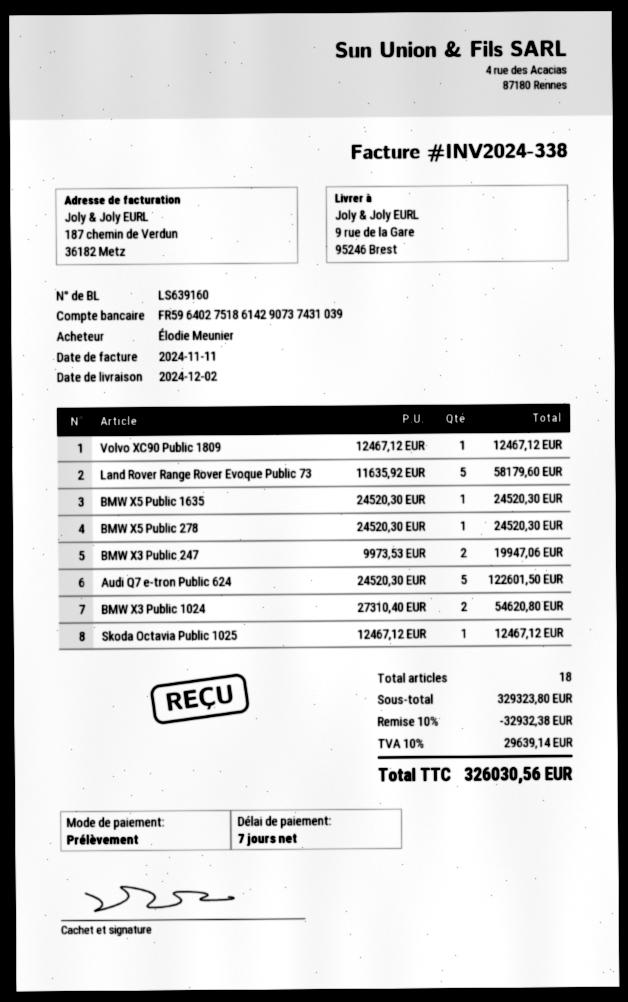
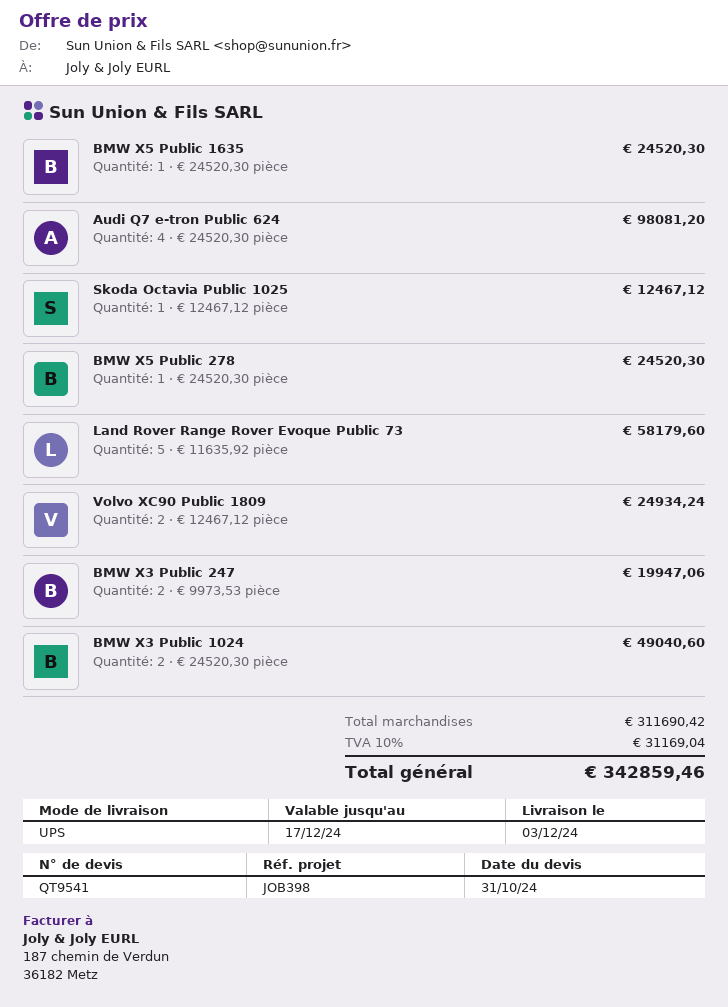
delivery date: 2024-12-02 -> 2024-12-03
Volvo XC90 Public 1809: 1 x 12467.12 = 12467.12 -> 2 x 12467.12 = 24934.24
Audi Q7 e-tron Public 624: 5 x 24520.30 = 122601.50 -> 4 x 24520.30 = 98081.20
BMW X3 Public 1024: 2 x 27310.40 = 54620.80 -> 2 x 24520.30 = 49040.60
subtotal: 329323.80 -> 311690.42
discount: 10% = 32932.38 -> none
tax: 10% = 29639.14 -> 10% = 31169.04
total: 326030.56 -> 342859.46

